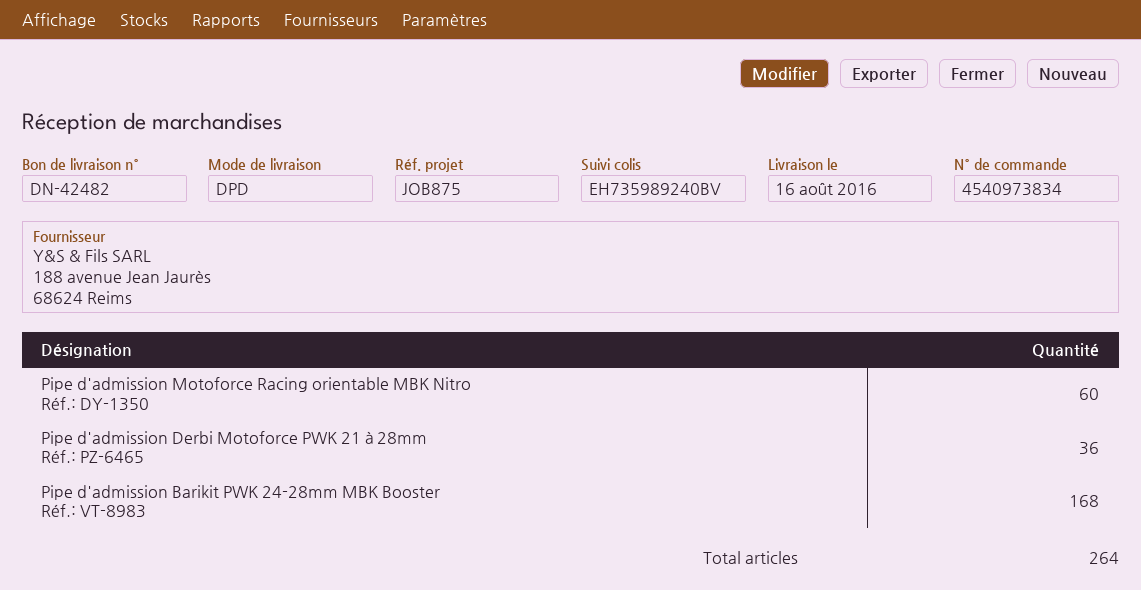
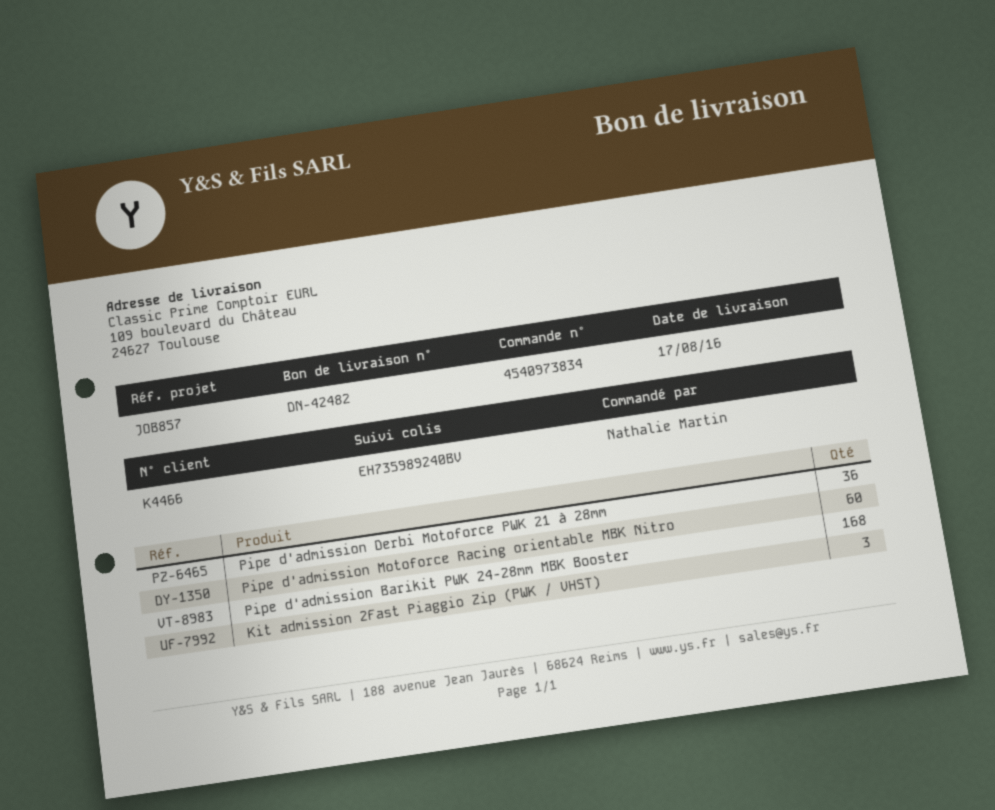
delivery date: 2016-08-16 -> 2016-08-17
reference: JOB875 -> JOB857
Kit admission 2Fast Piaggio Zip (PWK / VHST): none -> 3

